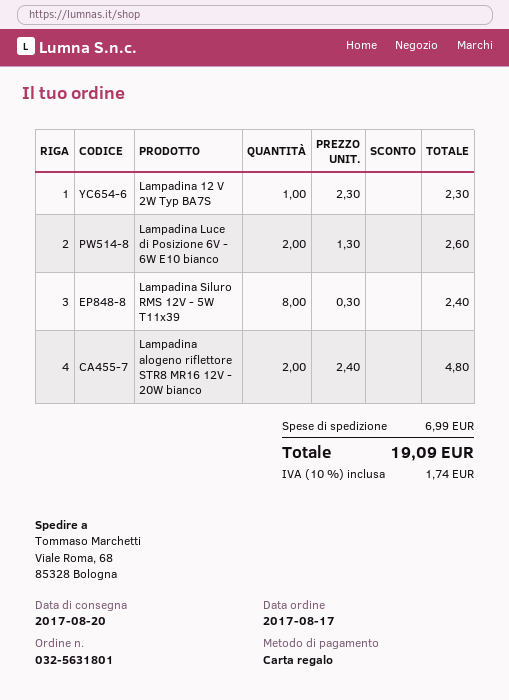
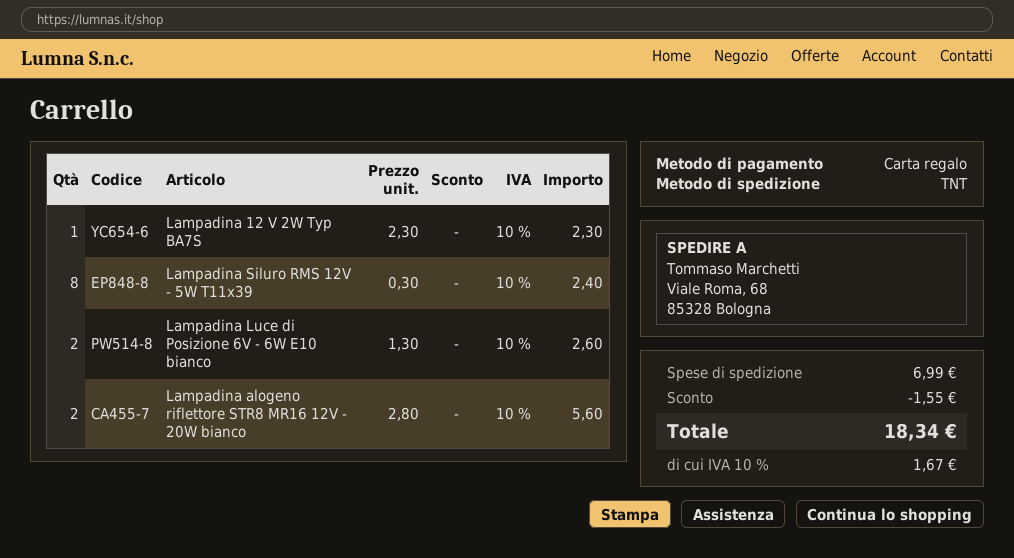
Lampadina alogeno riflettore STR8 MR16 12V - 20W bianco: 2 x 2.40 = 4.80 -> 2 x 2.80 = 5.60
discount: none -> 1.55
tax: 10% = 1.74 -> 10% = 1.67
total: 19.09 -> 18.34

